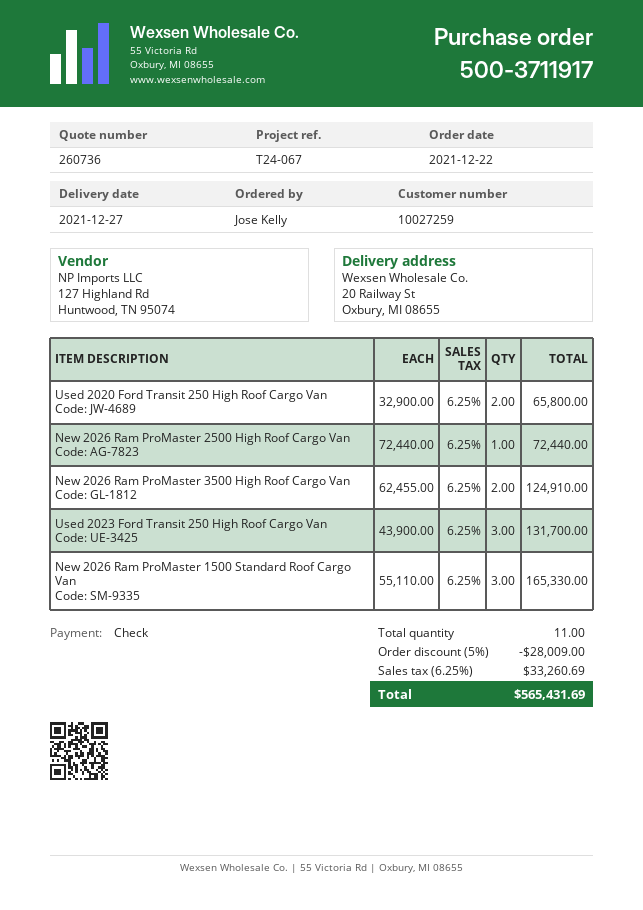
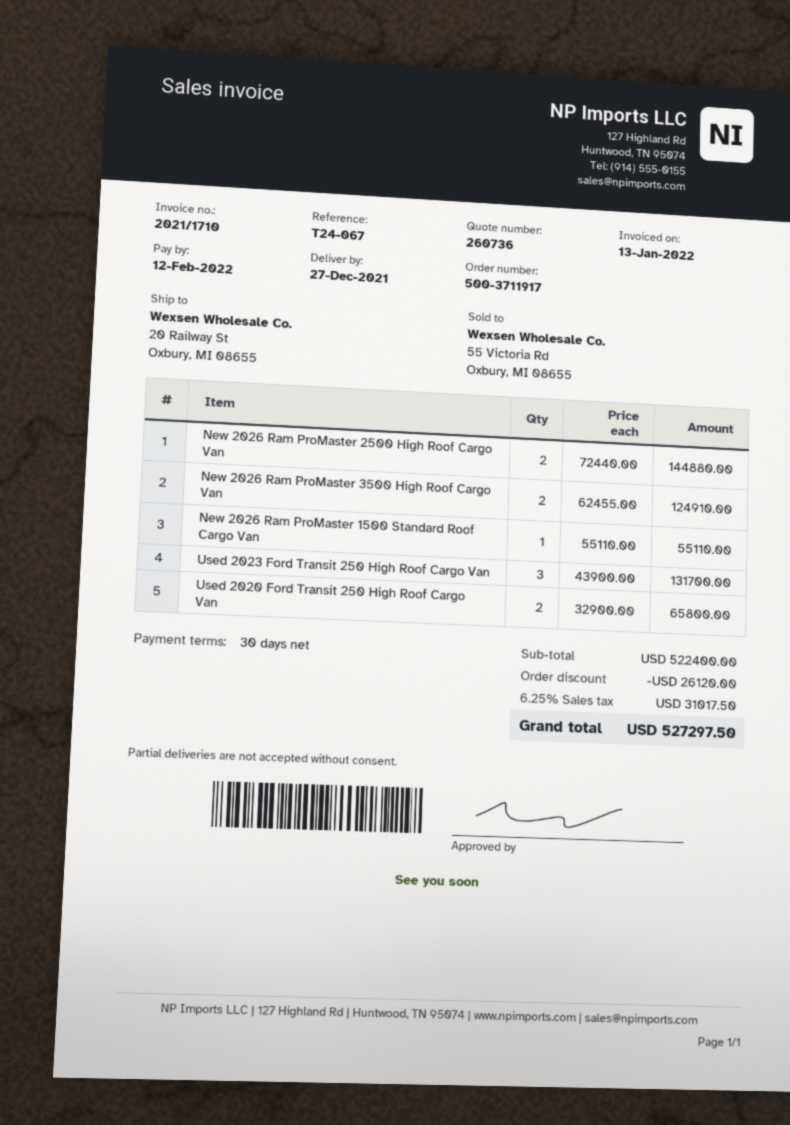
New 2026 Ram ProMaster 2500 High Roof Cargo Van: 1 x 72440.00 = 72440.00 -> 2 x 72440.00 = 144880.00
New 2026 Ram ProMaster 1500 Standard Roof Cargo Van: 3 x 55110.00 = 165330.00 -> 1 x 55110.00 = 55110.00
discount: 28009.00 -> 26120.00
tax: 6.25% = 33260.69 -> 6.25% = 31017.50
total: 565431.69 -> 527297.50

